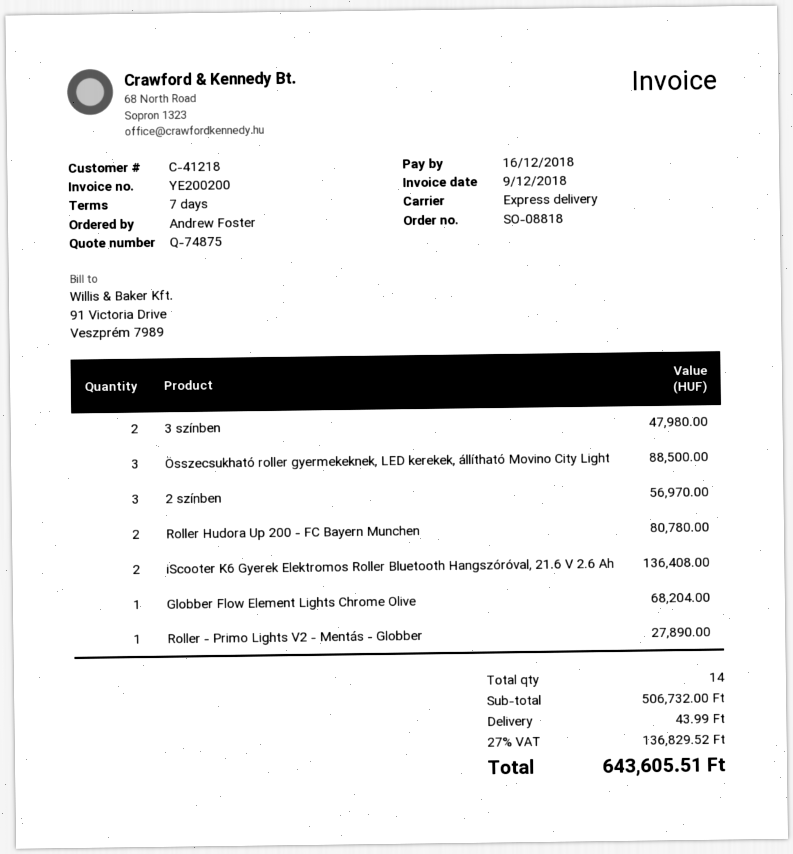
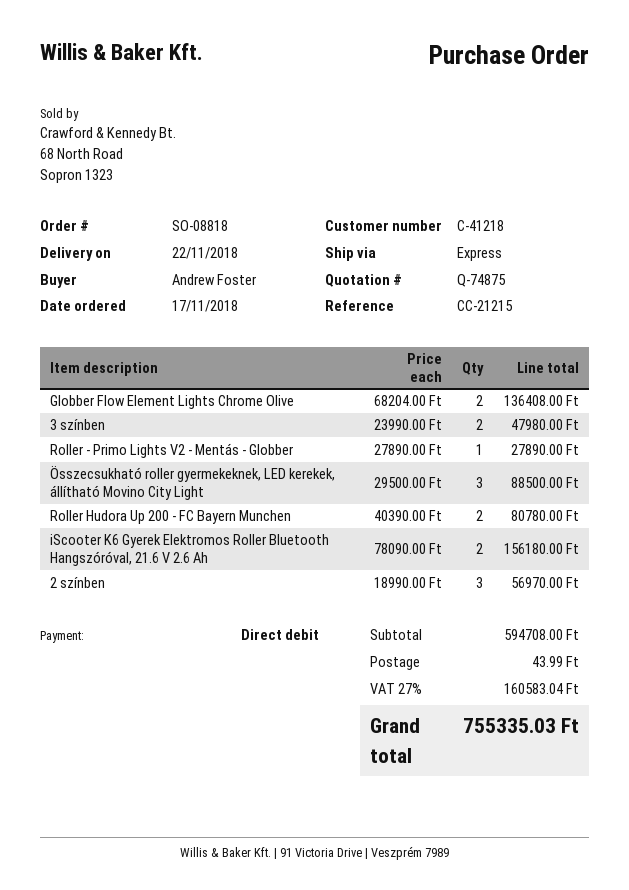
iScooter K6 Gyerek Elektromos Roller Bluetooth Hangszóróval, 21.6 V 2.6 Ah: 2 for 136408.00 -> 2 for 156180.00
Globber Flow Element Lights Chrome Olive: 1 for 68204.00 -> 2 for 136408.00
subtotal: 506732.00 -> 594708.00
tax: 27% = 136829.52 -> 27% = 160583.04
total: 643605.51 -> 755335.03

